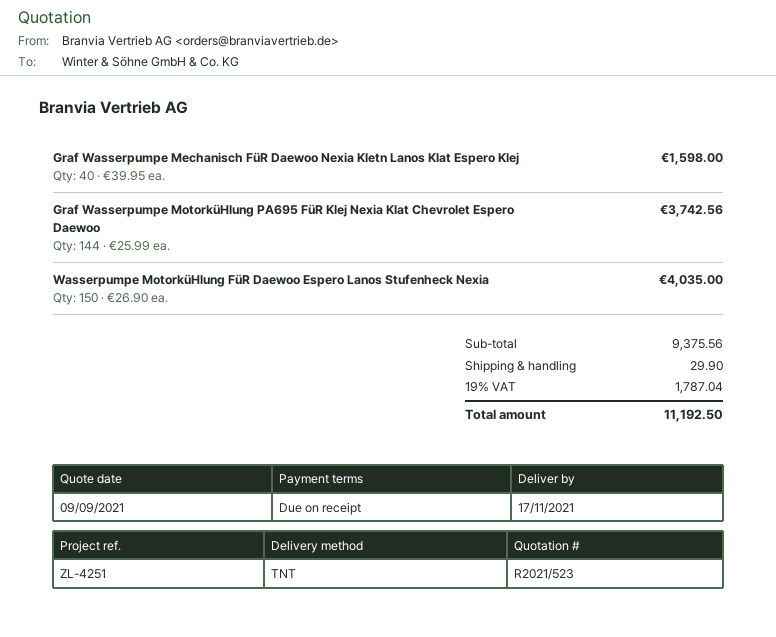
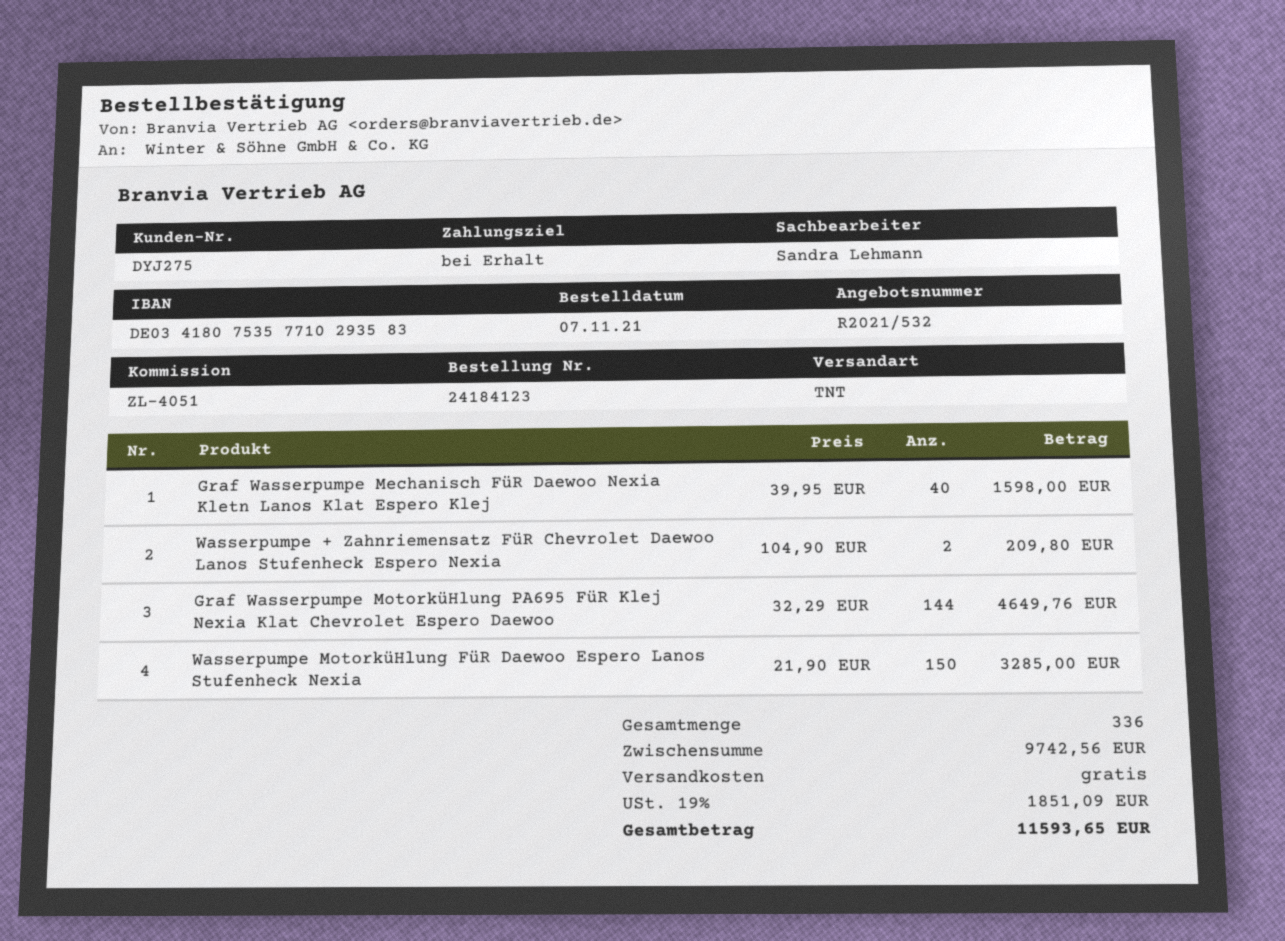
quote number: R2021/523 -> R2021/532
reference: ZL-4251 -> ZL-4051
Graf Wasserpumpe MotorküHlung PA695 FüR Klej Nexia Klat Chevrolet Espero Daewoo: 144 x 25.99 = 3742.56 -> 144 x 32.29 = 4649.76
Wasserpumpe MotorküHlung FüR Daewoo Espero Lanos Stufenheck Nexia: 150 x 26.90 = 4035.00 -> 150 x 21.90 = 3285.00
Wasserpumpe + Zahnriemensatz FüR Chevrolet Daewoo Lanos Stufenheck Espero Nexia: none -> 2 x 104.90 = 209.80
subtotal: 9375.56 -> 9742.56
shipping: 29.90 -> 0.00
tax: 19% = 1787.04 -> 19% = 1851.09
total: 11192.50 -> 11593.65

